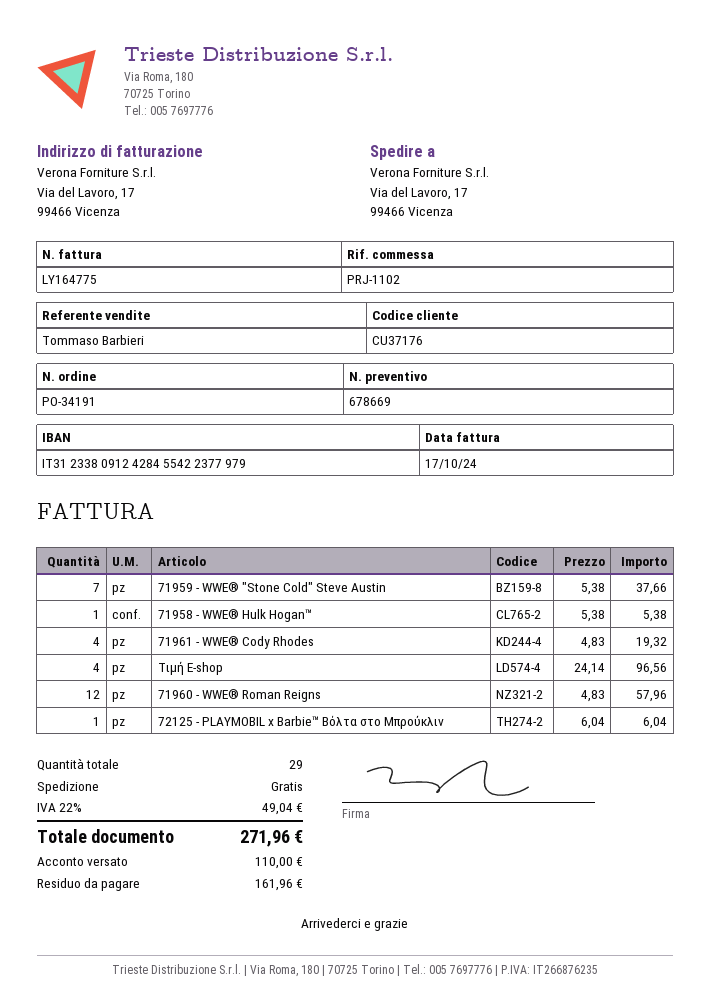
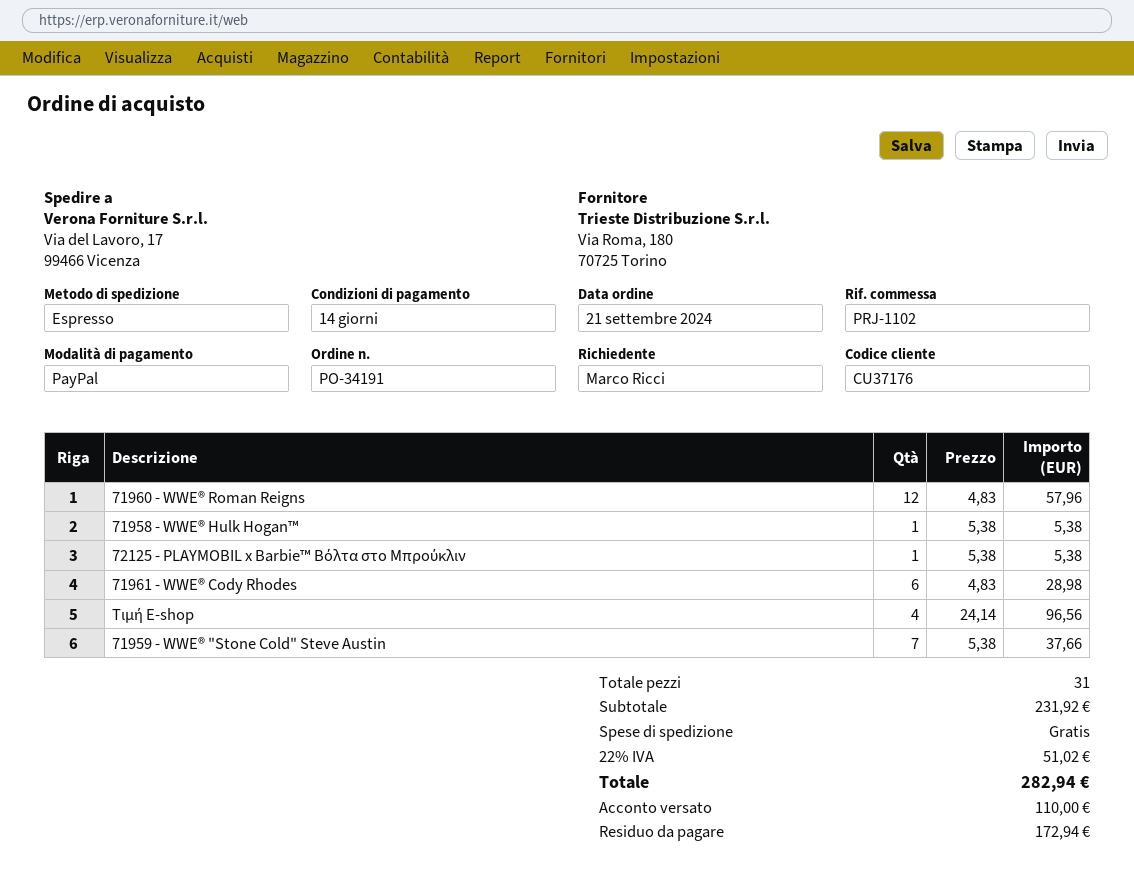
71961 - WWE® Cody Rhodes: 4 x 4.83 = 19.32 -> 6 x 4.83 = 28.98
72125 - PLAYMOBIL x Barbie™ Βόλτα στο Μπρούκλιν: 1 x 6.04 = 6.04 -> 1 x 5.38 = 5.38
total quantity: 29 -> 31
tax: 22% = 49.04 -> 22% = 51.02
total: 271.96 -> 282.94
balance: 161.96 -> 172.94

